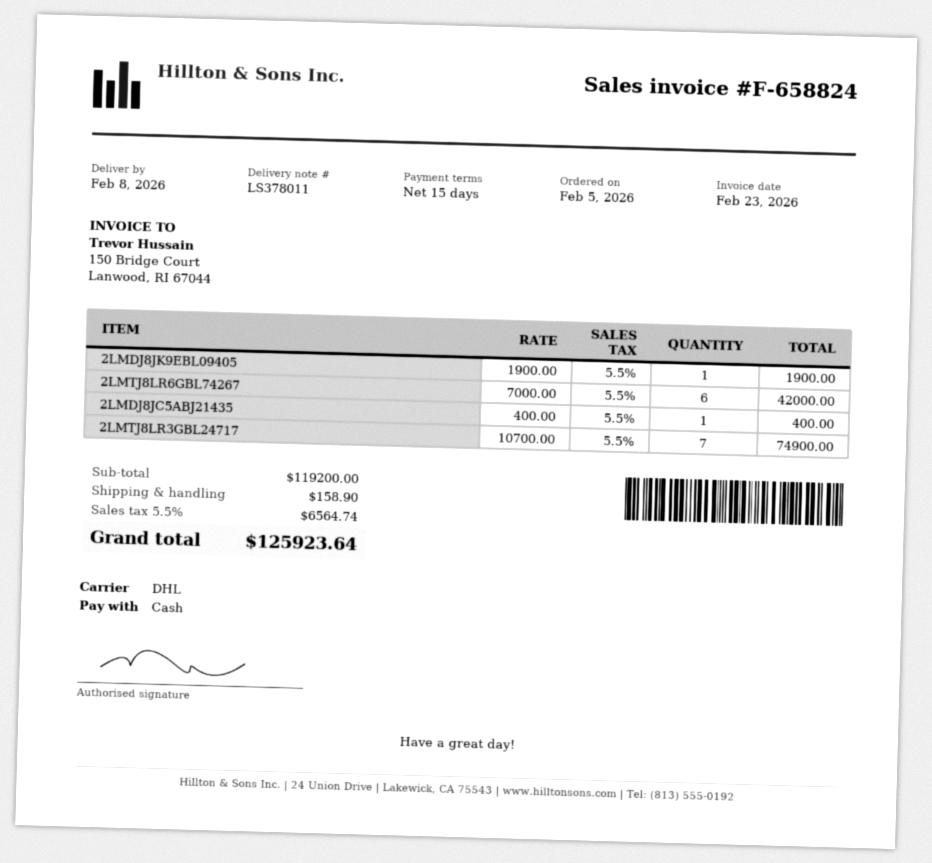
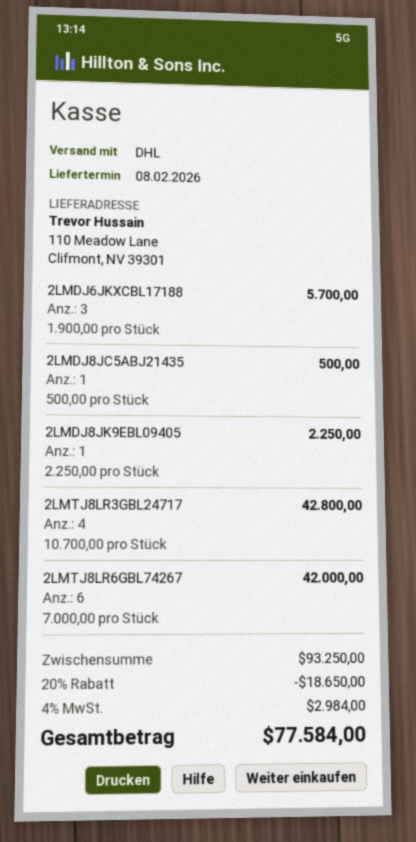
2LMDJ8JK9EBL09405: 1 x 1900.00 = 1900.00 -> 1 x 2250.00 = 2250.00
2LMDJ8JC5ABJ21435: 1 x 400.00 = 400.00 -> 1 x 500.00 = 500.00
2LMTJ8LR3GBL24717: 7 x 10700.00 = 74900.00 -> 4 x 10700.00 = 42800.00
2LMDJ6JKXCBL17188: none -> 3 x 1900.00 = 5700.00
subtotal: 119200.00 -> 93250.00
discount: none -> 20% = 18650.00
shipping: 158.90 -> none
tax: 5.5% = 6564.74 -> 4% = 2984.00
total: 125923.64 -> 77584.00

